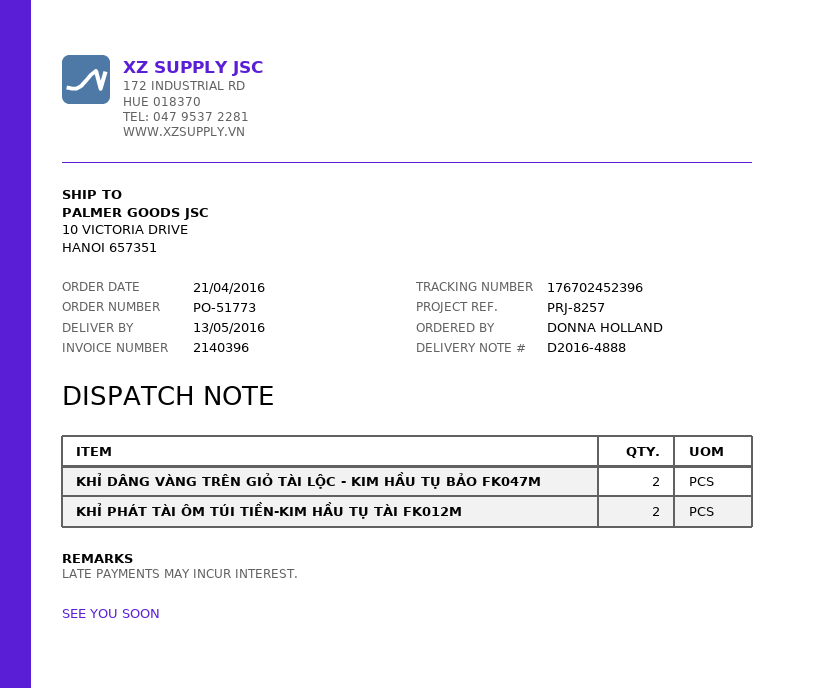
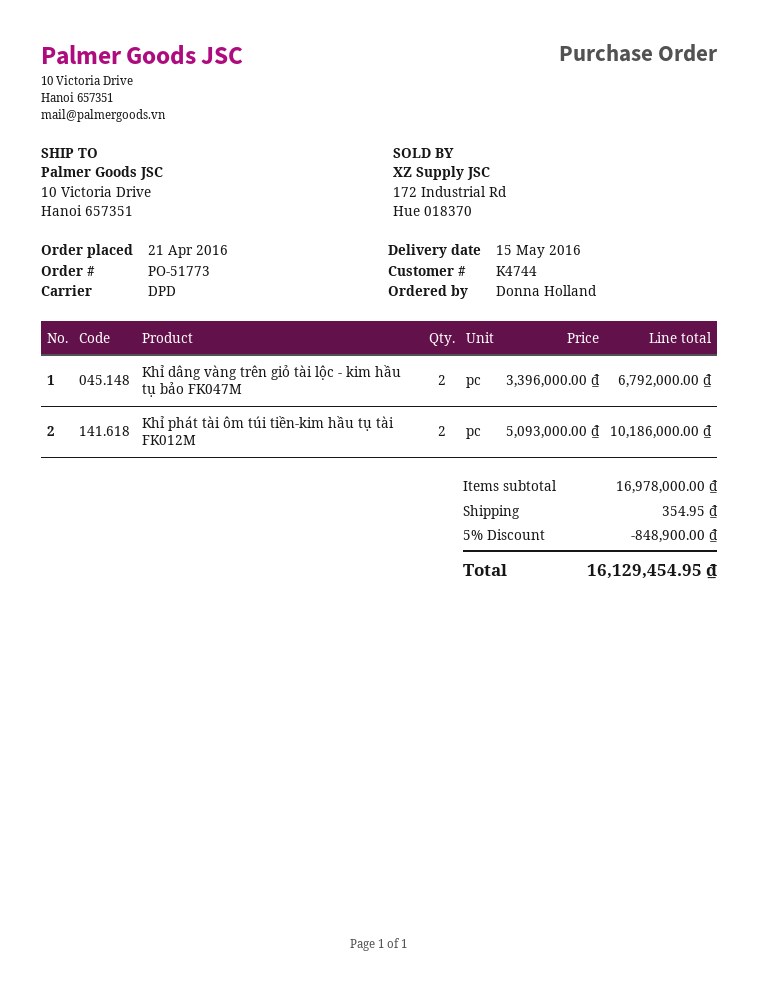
delivery date: 2016-05-13 -> 2016-05-15

